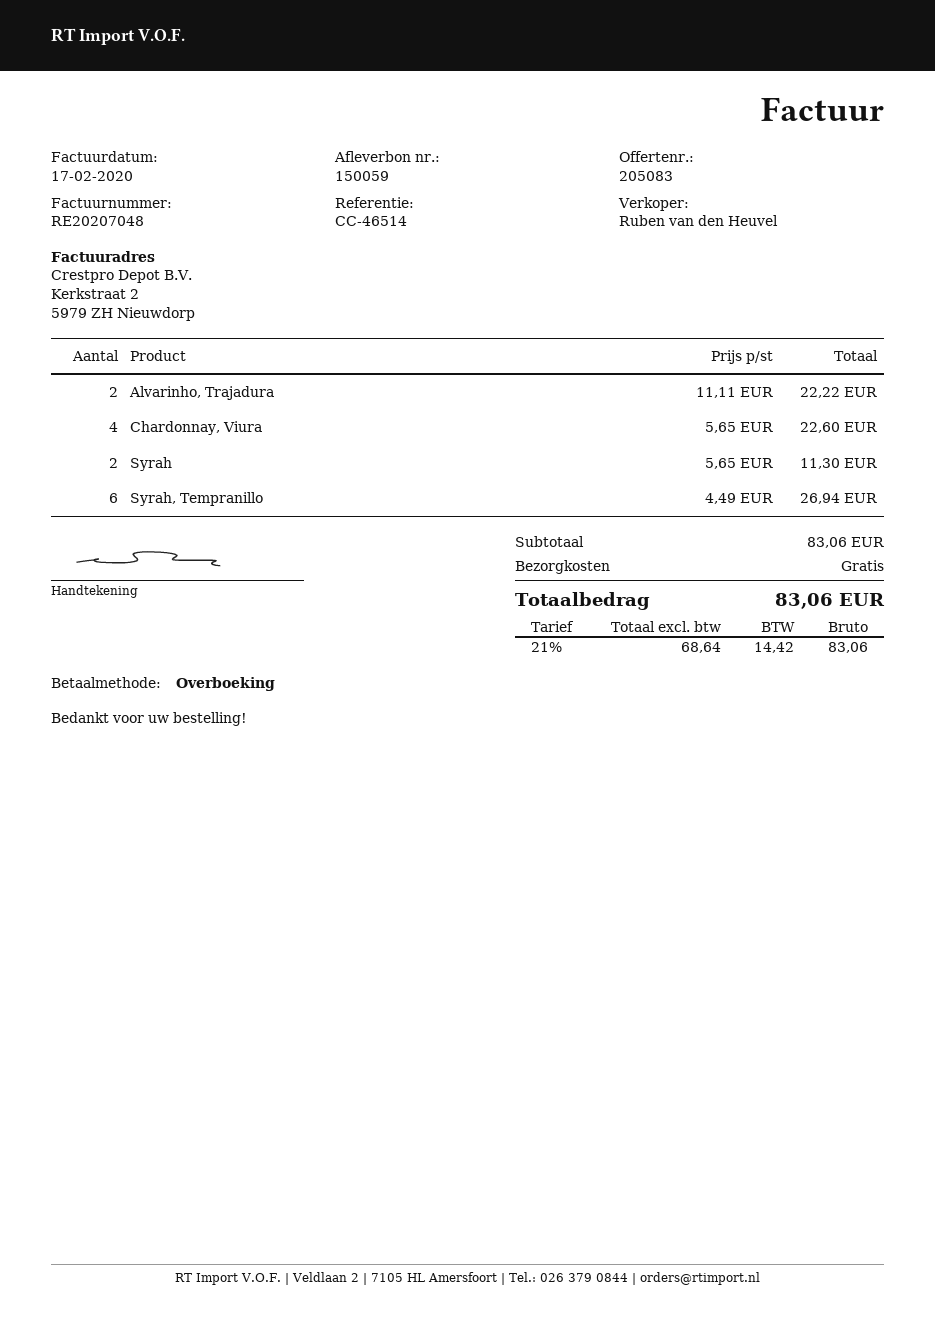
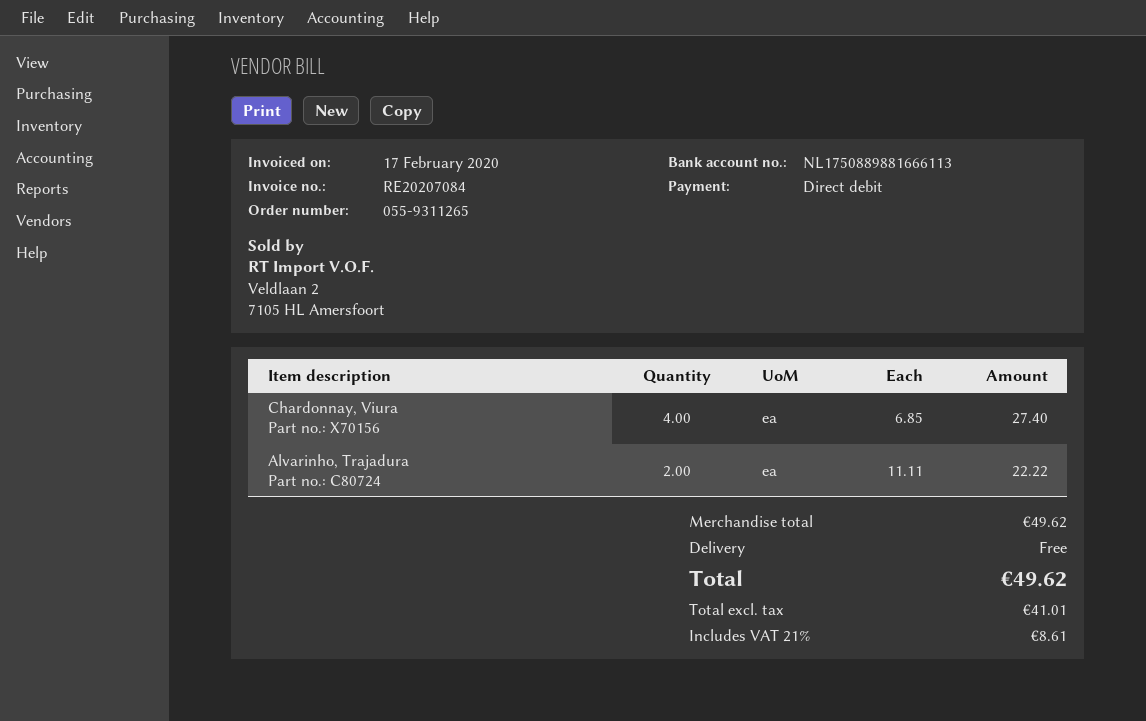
invoice number: RE20207048 -> RE20207084
payment method: bank transfer -> direct debit
Chardonnay, Viura: 4 x 5.65 = 22.60 -> 4 x 6.85 = 27.40
Syrah: 2 x 5.65 = 11.30 -> none
Syrah, Tempranillo: 6 x 4.49 = 26.94 -> none
subtotal: 83.06 -> 49.62
net: 68.64 -> 41.01
tax: 21% = 14.42 -> 21% = 8.61
total: 83.06 -> 49.62

